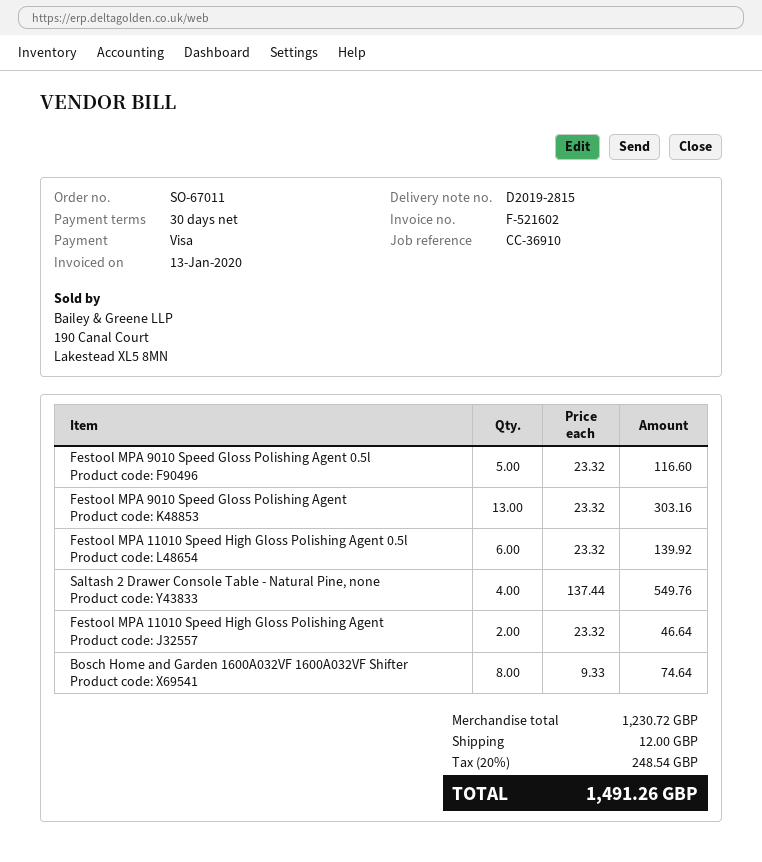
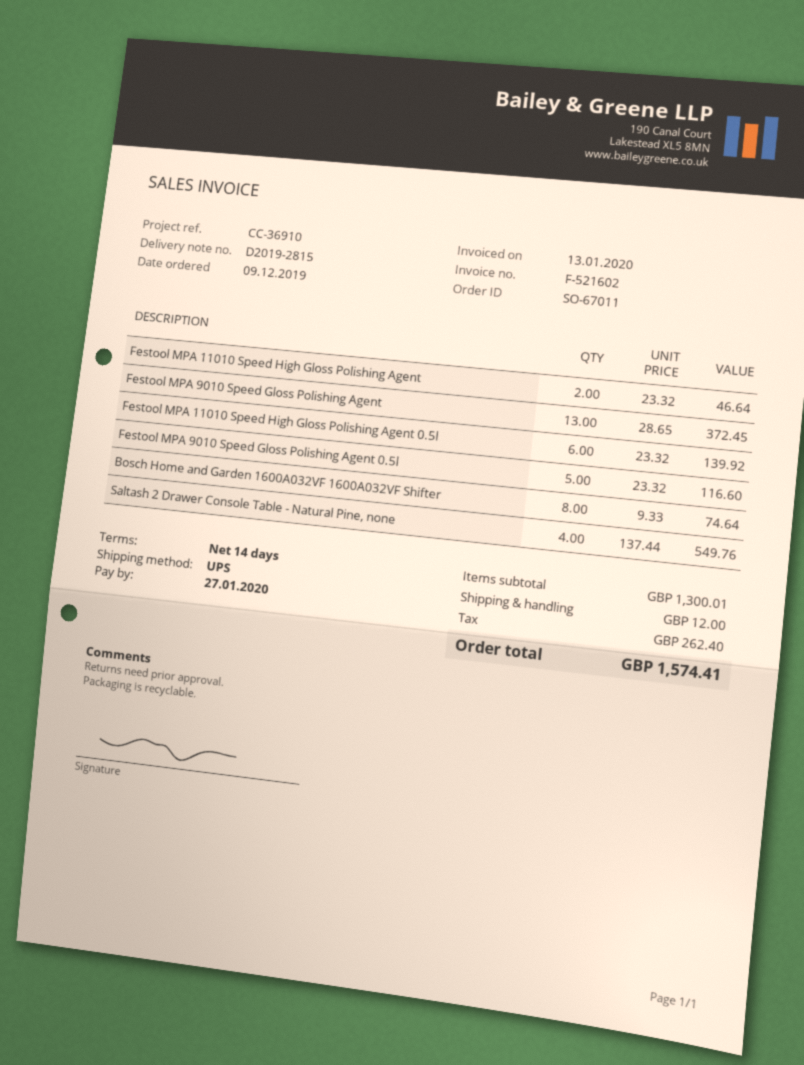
payment terms: 30 days -> 14 days
Festool MPA 9010 Speed Gloss Polishing Agent: 13 x 23.32 = 303.16 -> 13 x 28.65 = 372.45
subtotal: 1230.72 -> 1300.01
tax: 248.54 -> 262.40
total: 1491.26 -> 1574.41

